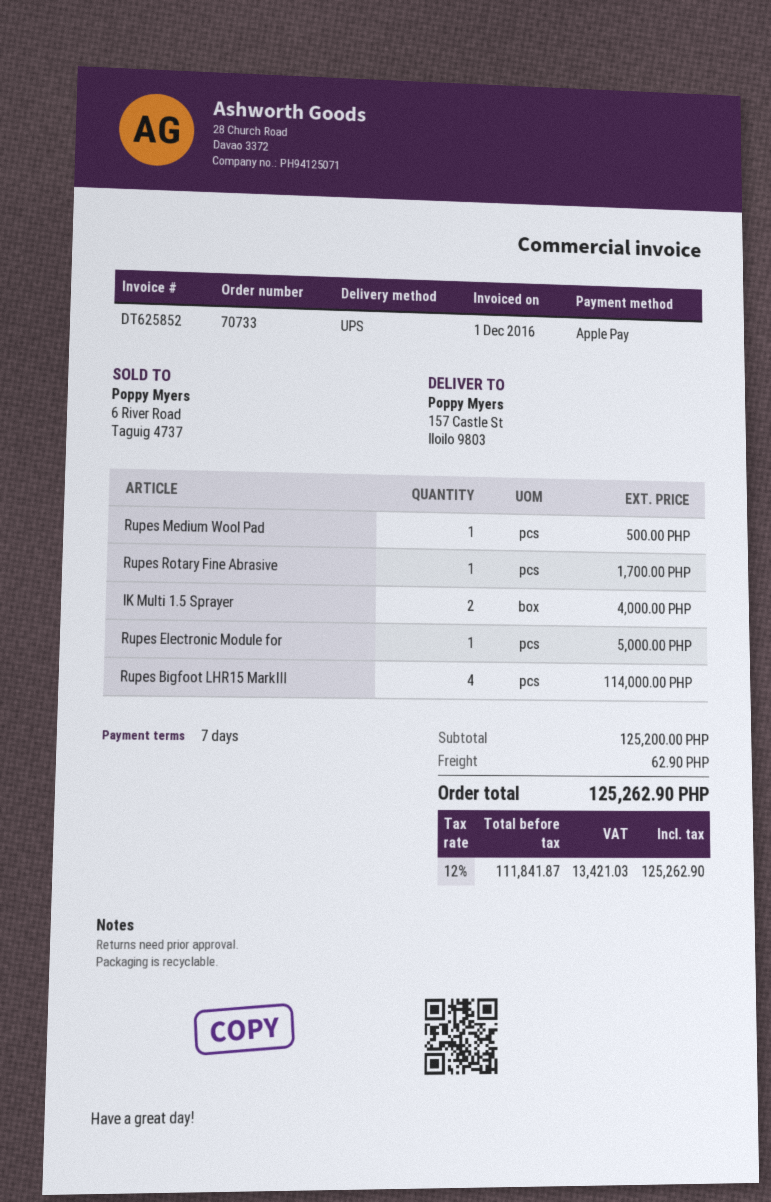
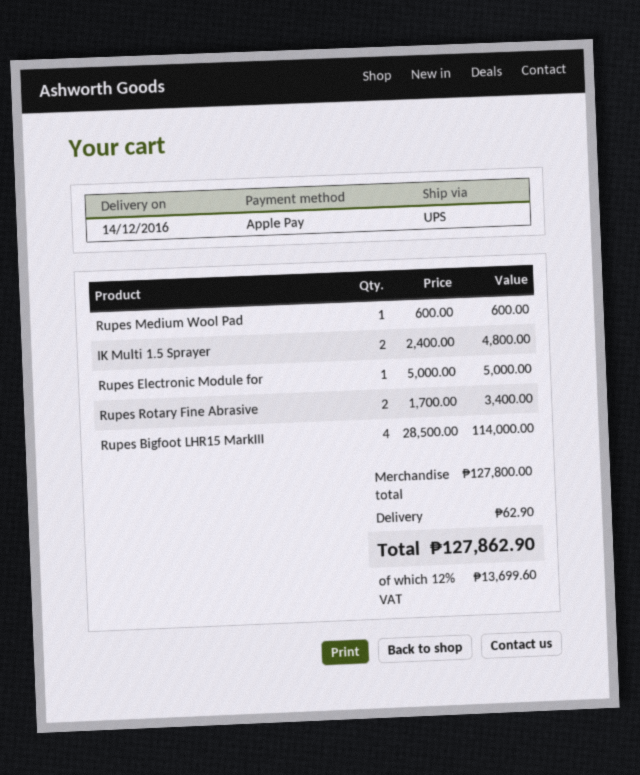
Rupes Medium Wool Pad: 1 for 500.00 -> 1 for 600.00
Rupes Rotary Fine Abrasive: 1 for 1700.00 -> 2 for 3400.00
IK Multi 1.5 Sprayer: 2 for 4000.00 -> 2 for 4800.00
subtotal: 125200.00 -> 127800.00
tax: 12% = 13421.03 -> 12% = 13699.60
total: 125262.90 -> 127862.90

